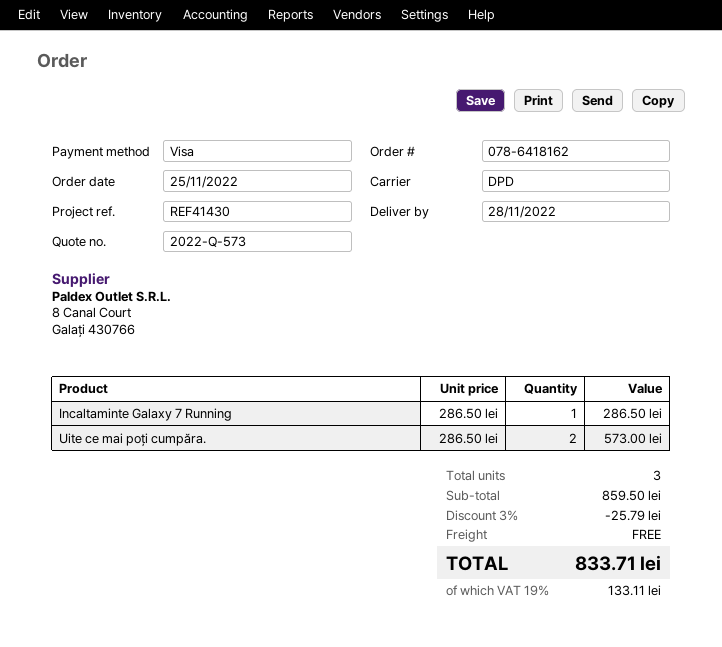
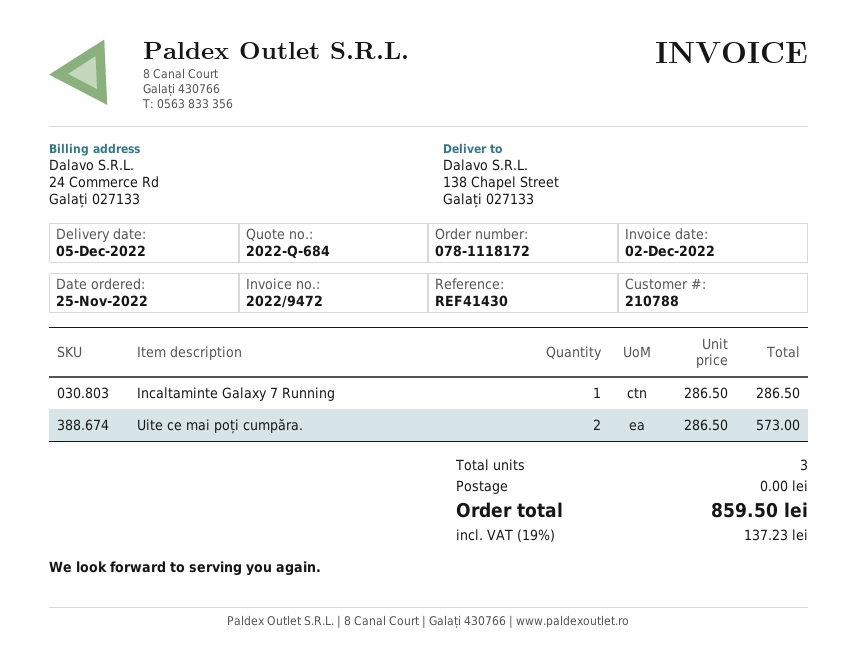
quote number: 2022-Q-573 -> 2022-Q-684
order number: 078-6418162 -> 078-1118172
delivery date: 2022-11-28 -> 2022-12-05
discount: 3% = 25.79 -> none
tax: 19% = 133.11 -> 19% = 137.23
total: 833.71 -> 859.50

